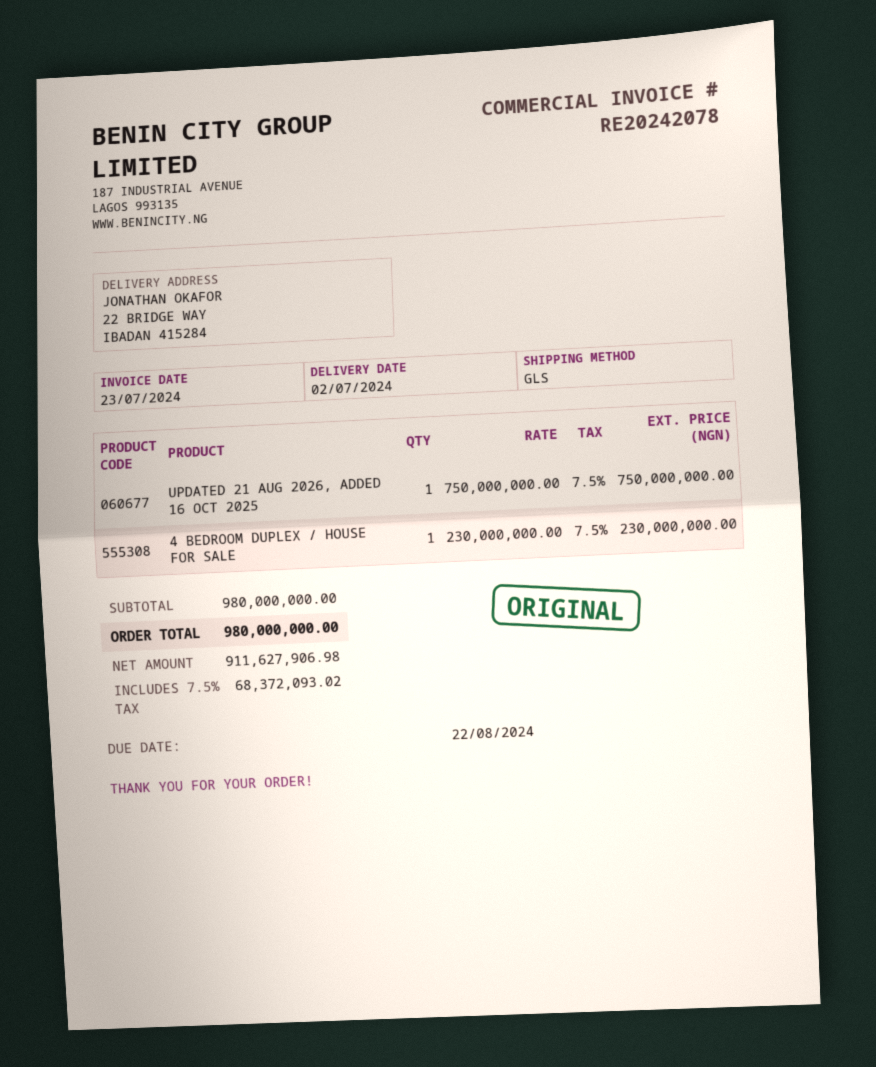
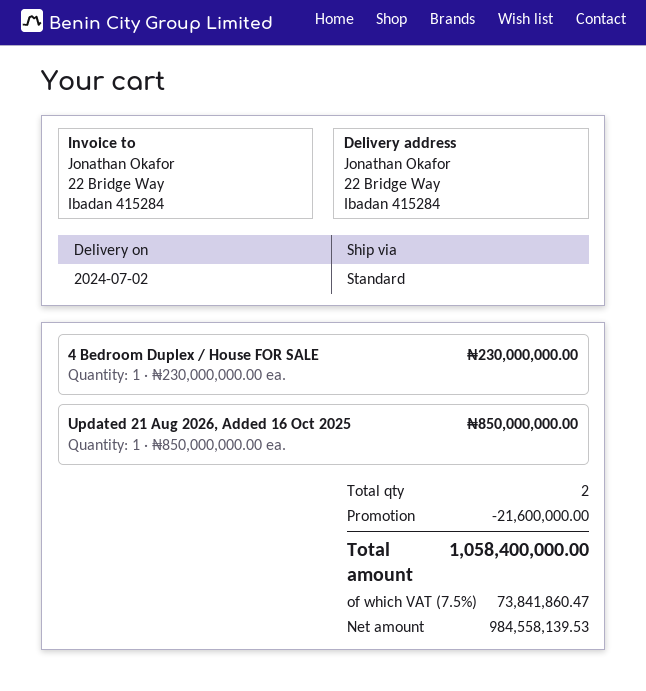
shipping method: GLS -> standard
UPDATED 21 AUG 2026, ADDED 16 OCT 2025: 1 x 750000000.00 = 750000000.00 -> 1 x 850000000.00 = 850000000.00
discount: none -> 21600000.00
net: 911627906.98 -> 984558139.53
tax: 7.5% = 68372093.02 -> 7.5% = 73841860.47
total: 980000000.00 -> 1058400000.00

